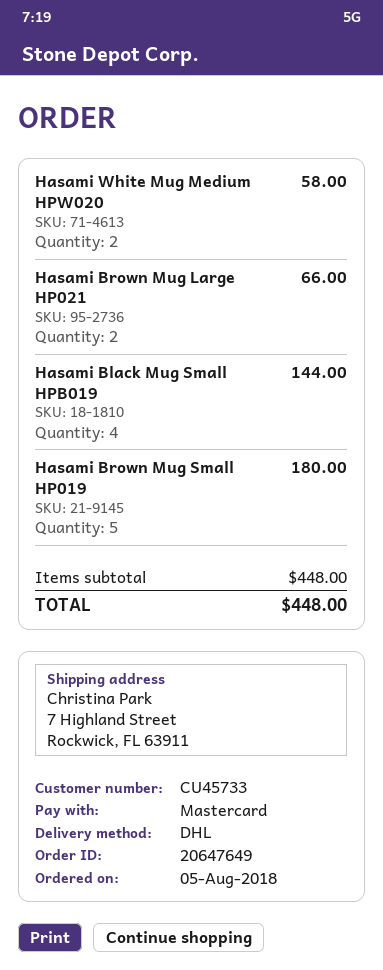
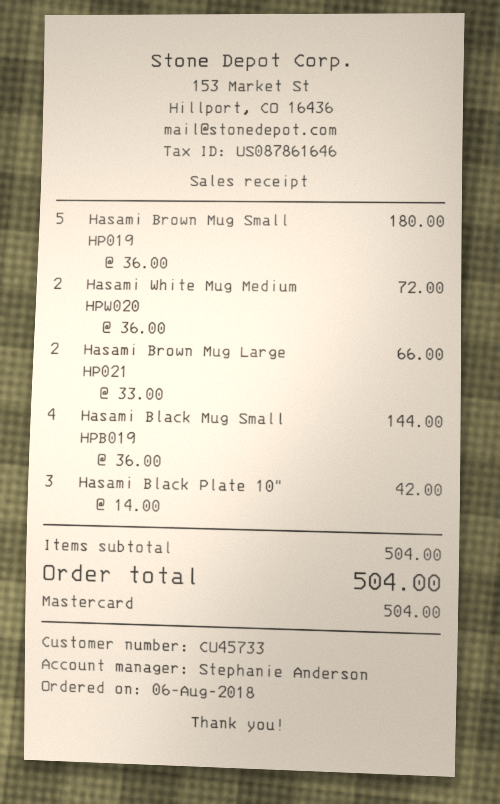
order date: 2018-08-05 -> 2018-08-06
Hasami White Mug Medium HPW020: 2 for 58.00 -> 2 for 72.00
Hasami Black Plate 10": none -> 3 for 42.00
subtotal: 448.00 -> 504.00
total: 448.00 -> 504.00

